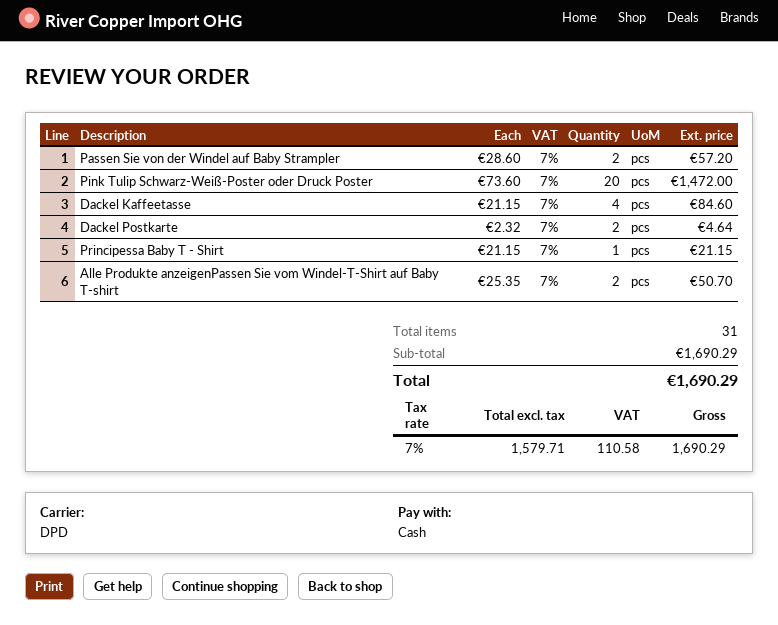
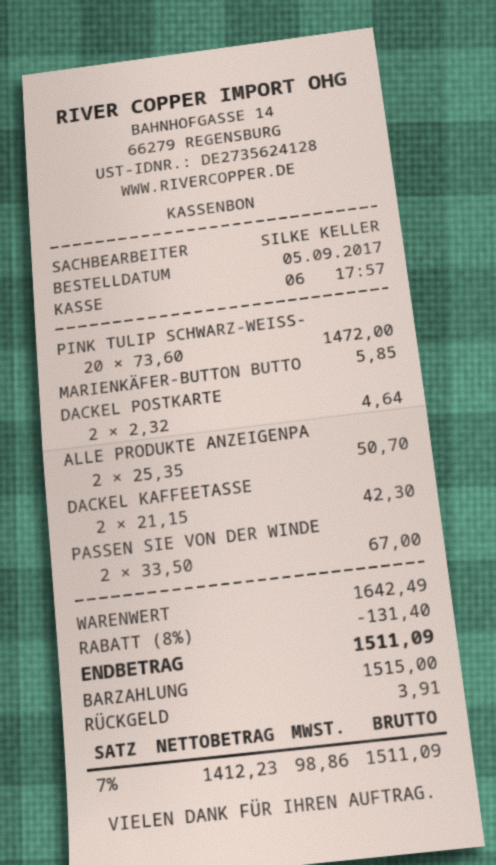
Passen Sie von der Windel auf Baby Strampler: 2 x 28.60 = 57.20 -> 2 x 33.50 = 67.00
Dackel Kaffeetasse: 4 x 21.15 = 84.60 -> 2 x 21.15 = 42.30
Principessa Baby T - Shirt: 1 x 21.15 = 21.15 -> none
MARIENKÄFER-BUTTON BUTTO: none -> 1 x 5.85 = 5.85
subtotal: 1690.29 -> 1642.49
discount: none -> 8% = 131.40
net: 1579.71 -> 1412.23
tax: 7% = 110.58 -> 7% = 98.86
total: 1690.29 -> 1511.09

